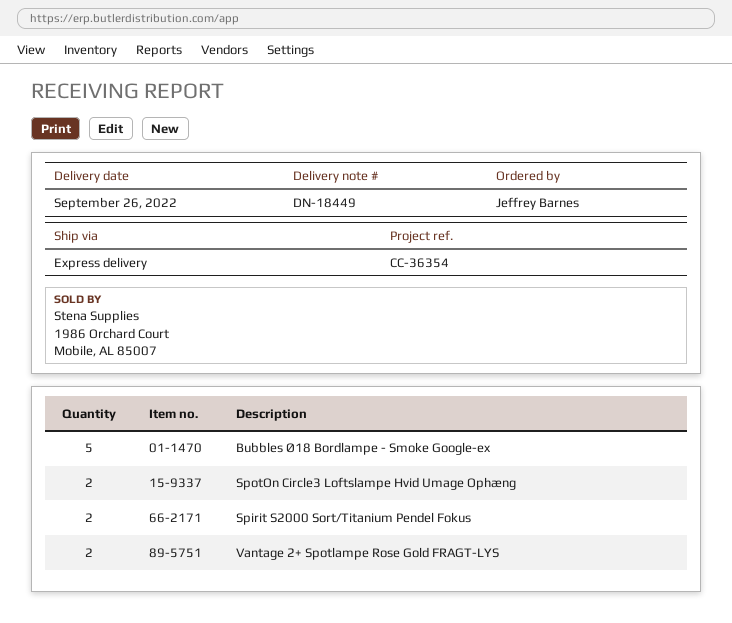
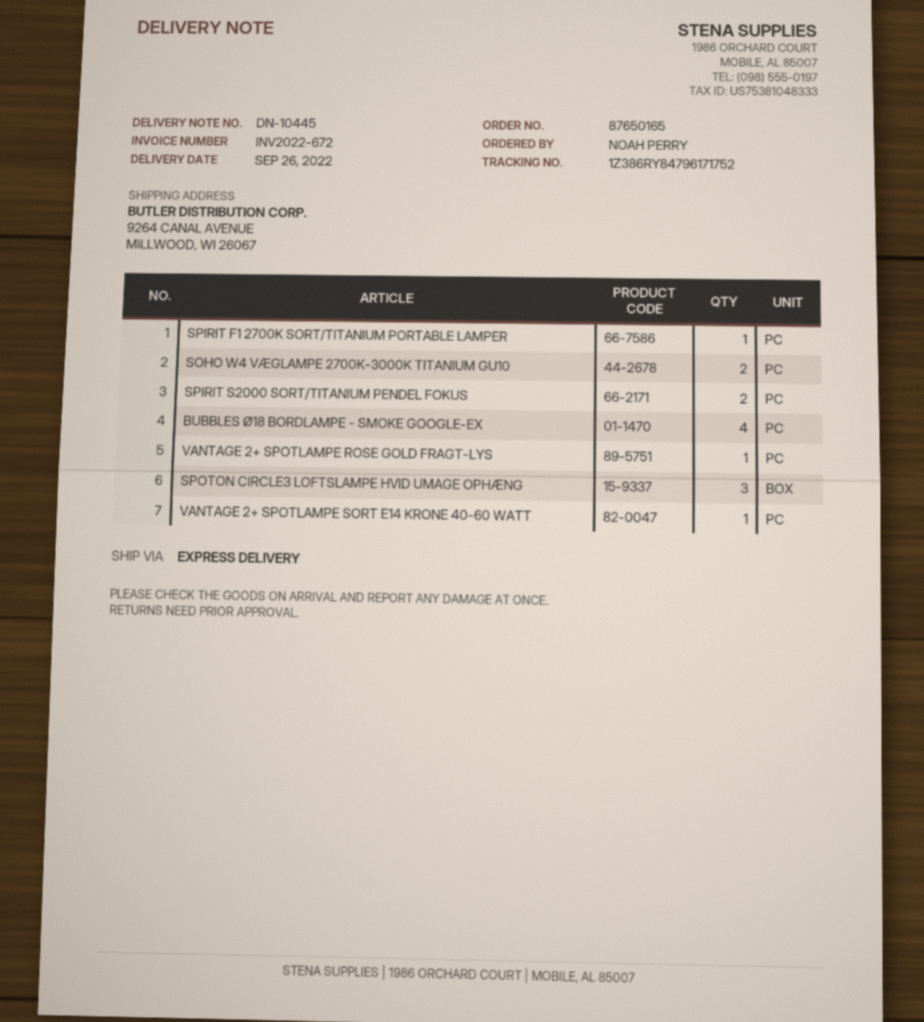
delivery note number: DN-18449 -> DN-10445
ordered by: Jeffrey Barnes -> NOAH PERRY
Bubbles Ø18 Bordlampe - Smoke Google-ex: 5 -> 4
SpotOn Circle3 Loftslampe Hvid Umage Ophæng: 2 -> 3
Vantage 2+ Spotlampe Rose Gold FRAGT-LYS: 2 -> 1
SPIRIT F1 2700K SORT/TITANIUM PORTABLE LAMPER: none -> 1
SOHO W4 VÆGLAMPE 2700K-3000K TITANIUM GU10: none -> 2
VANTAGE 2+ SPOTLAMPE SORT E14 KRONE 40-60 WATT: none -> 1

